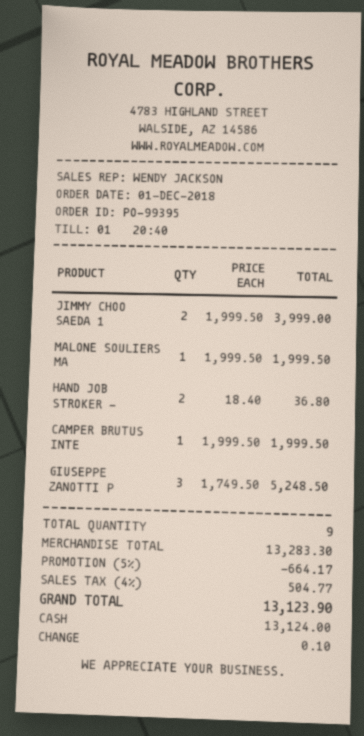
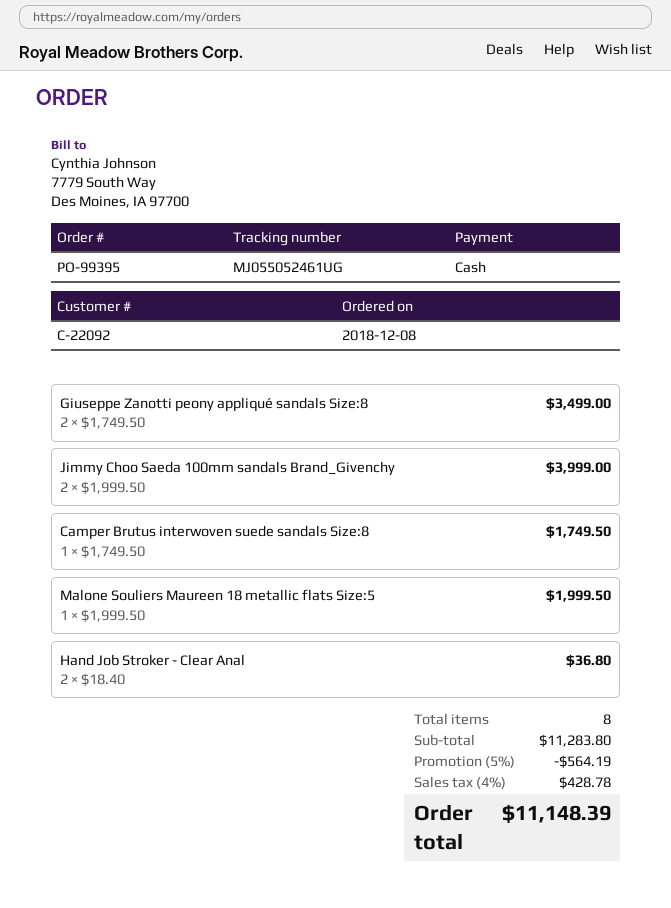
order date: 2018-12-01 -> 2018-12-08
CAMPER BRUTUS INTE: 1 x 1999.50 = 1999.50 -> 1 x 1749.50 = 1749.50
GIUSEPPE ZANOTTI P: 3 x 1749.50 = 5248.50 -> 2 x 1749.50 = 3499.00
total quantity: 9 -> 8
subtotal: 13283.30 -> 11283.80
discount: 5% = 664.17 -> 5% = 564.19
tax: 4% = 504.77 -> 4% = 428.78
total: 13123.90 -> 11148.39

